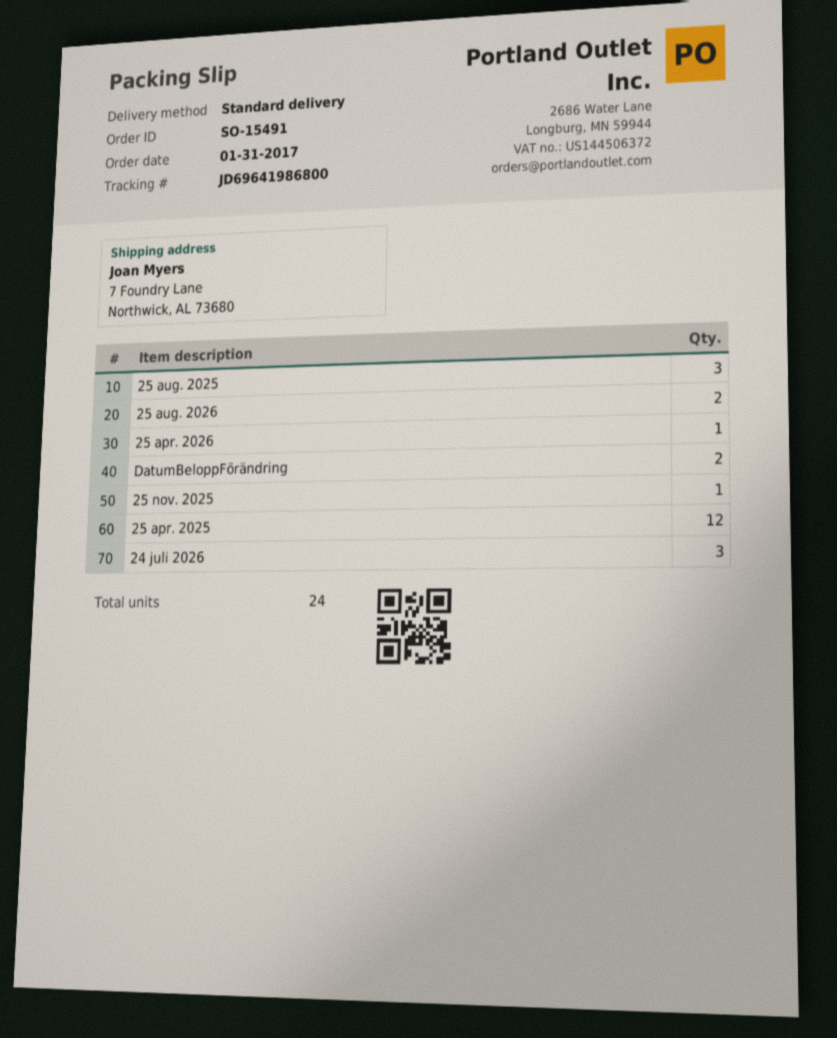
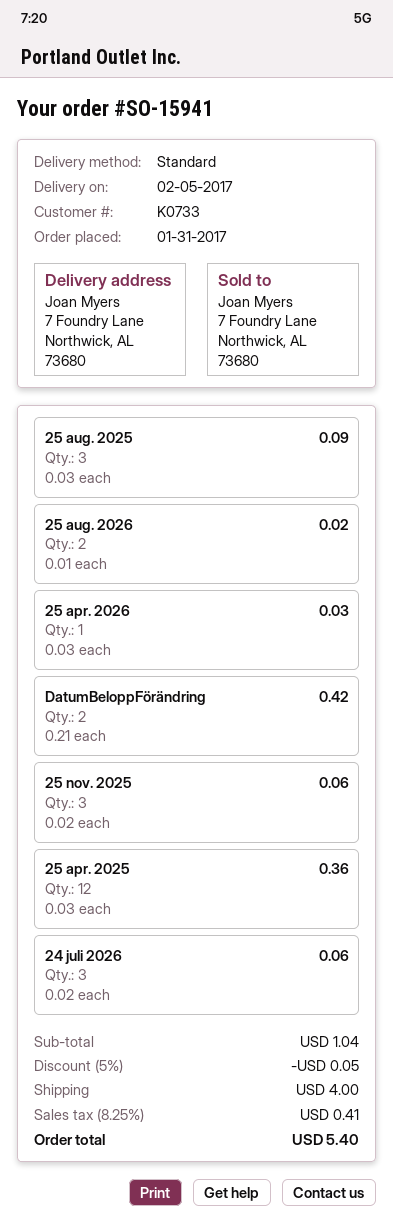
order number: SO-15491 -> SO-15941
25 nov. 2025: 1 -> 3

